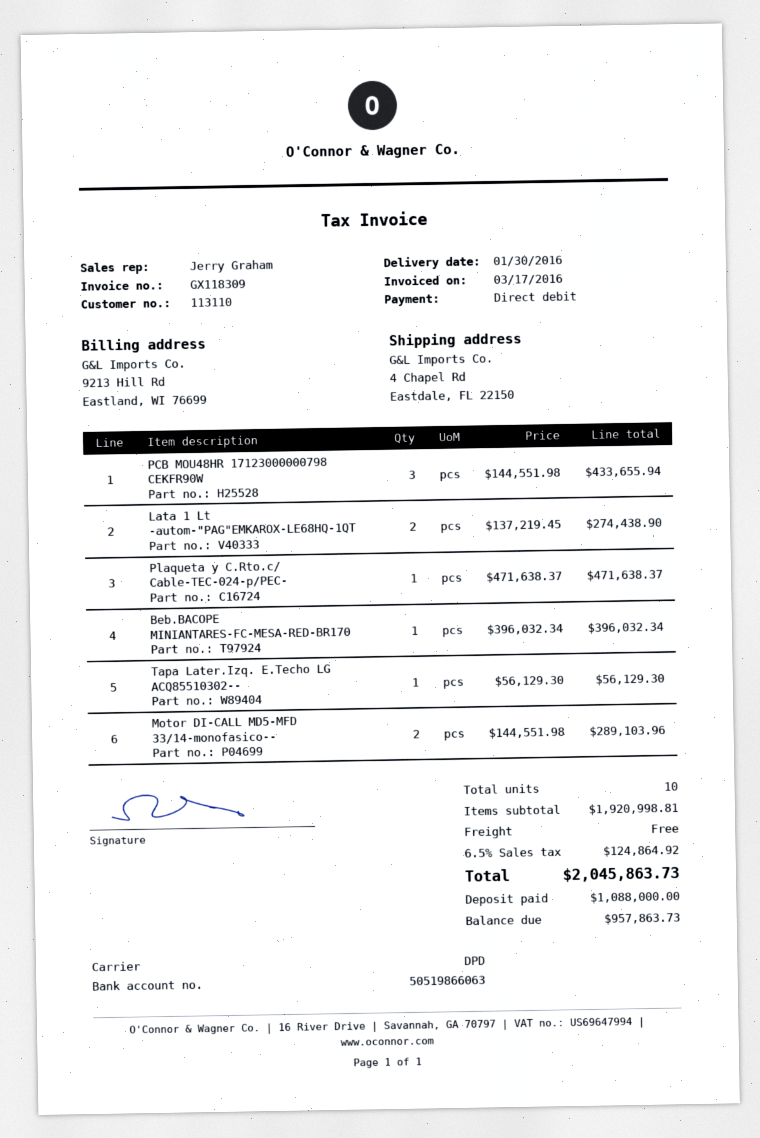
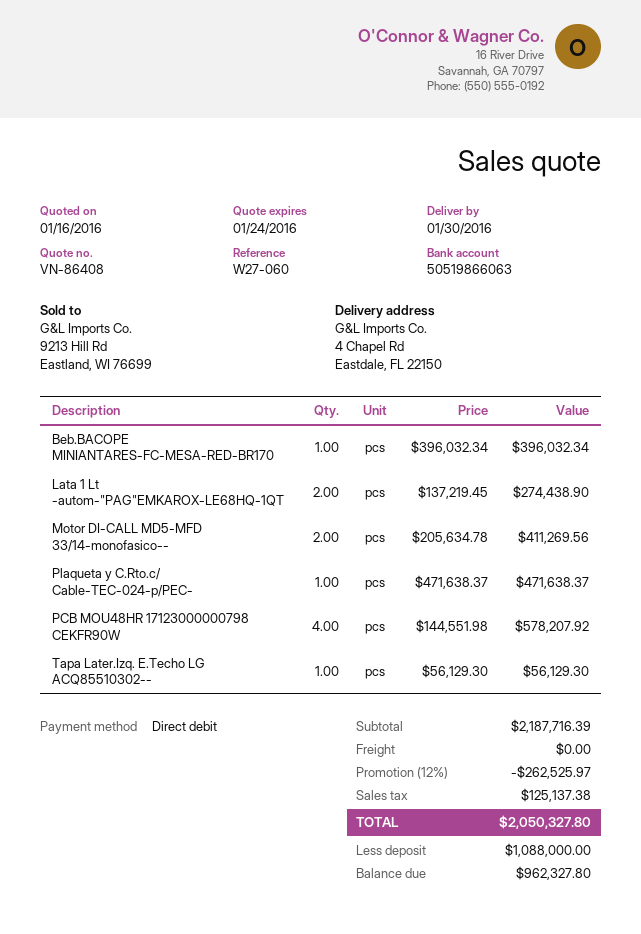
PCB MOU48HR 17123000000798 CEKFR90W: 3 x 144551.98 = 433655.94 -> 4 x 144551.98 = 578207.92
Motor DI-CALL MD5-MFD 33/14-monofasico--: 2 x 144551.98 = 289103.96 -> 2 x 205634.78 = 411269.56
subtotal: 1920998.81 -> 2187716.39
discount: none -> 12% = 262525.97
tax: 124864.92 -> 125137.38
total: 2045863.73 -> 2050327.80
balance: 957863.73 -> 962327.80

